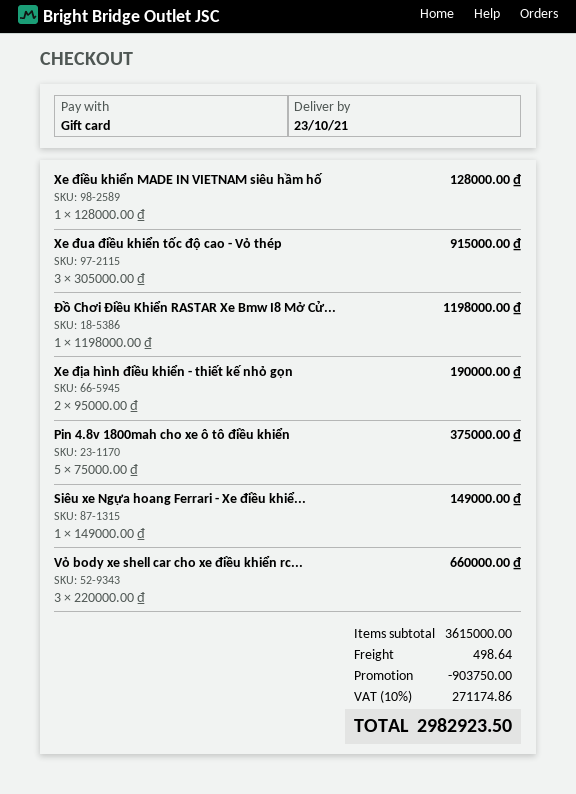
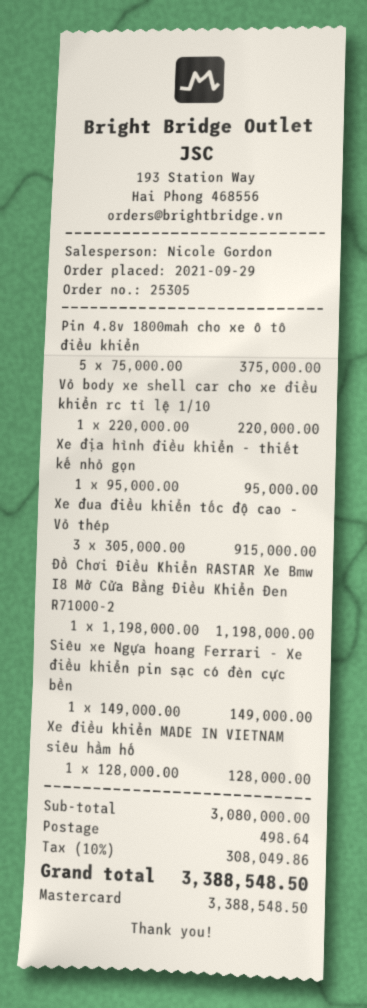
payment method: gift card -> Mastercard
Xe địa hình điều khiển - thiết kế nhỏ gọn: 2 x 95000.00 = 190000.00 -> 1 x 95000.00 = 95000.00
Vỏ body xe shell car cho xe điều khiển rc...: 3 x 220000.00 = 660000.00 -> 1 x 220000.00 = 220000.00
subtotal: 3615000.00 -> 3080000.00
discount: 903750.00 -> none
tax: 10% = 271174.86 -> 10% = 308049.86
total: 2982923.50 -> 3388548.50

